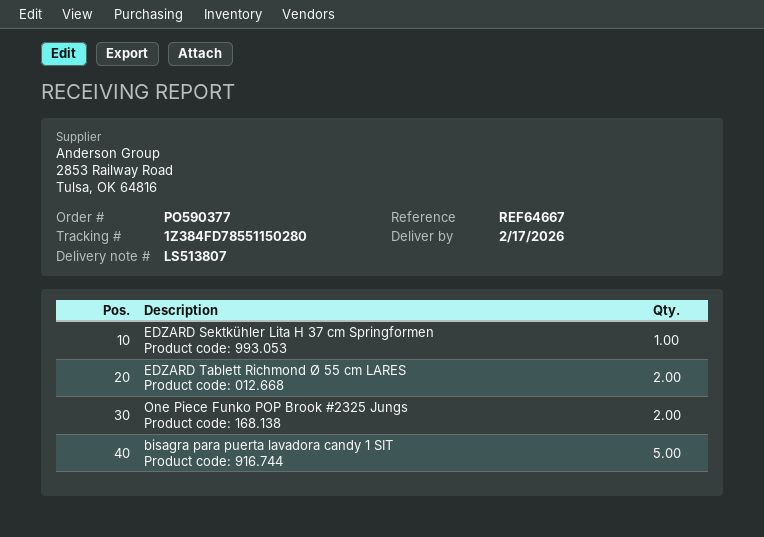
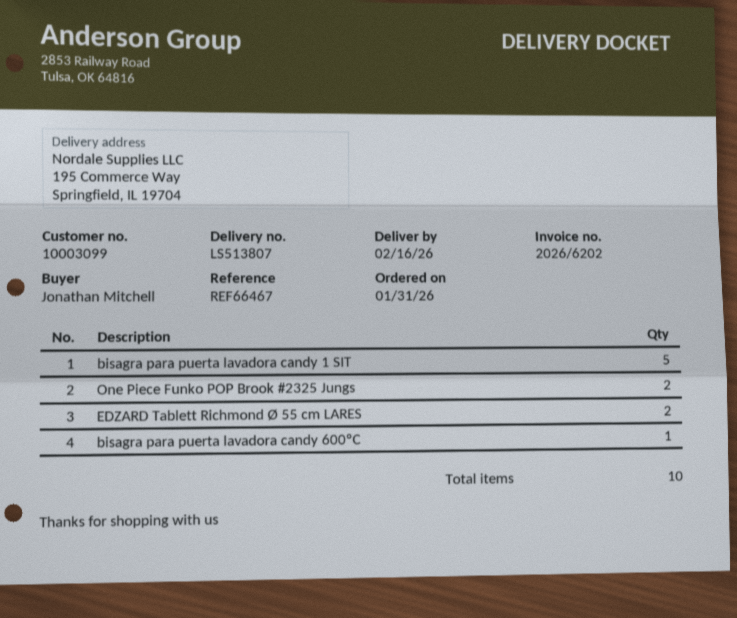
delivery date: 2026-02-17 -> 2026-02-16
reference: REF64667 -> REF66467
EDZARD Sektkühler Lita H 37 cm Springformen: 1 -> none
bisagra para puerta lavadora candy 600ºC: none -> 1

